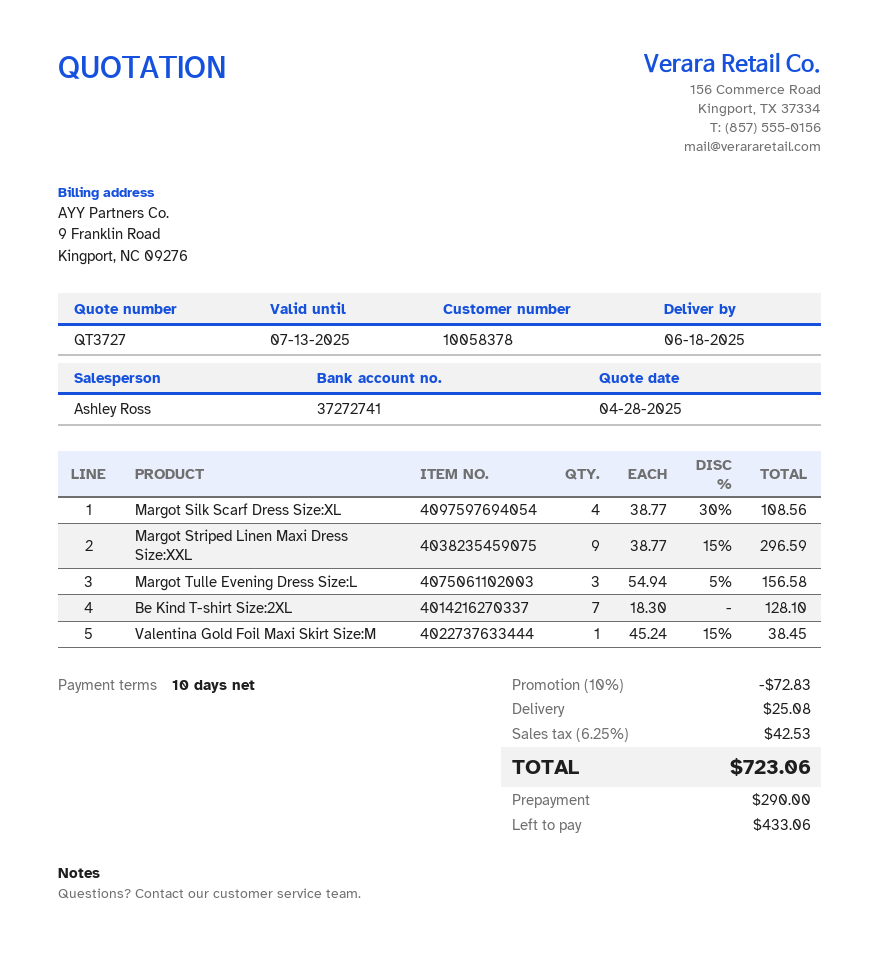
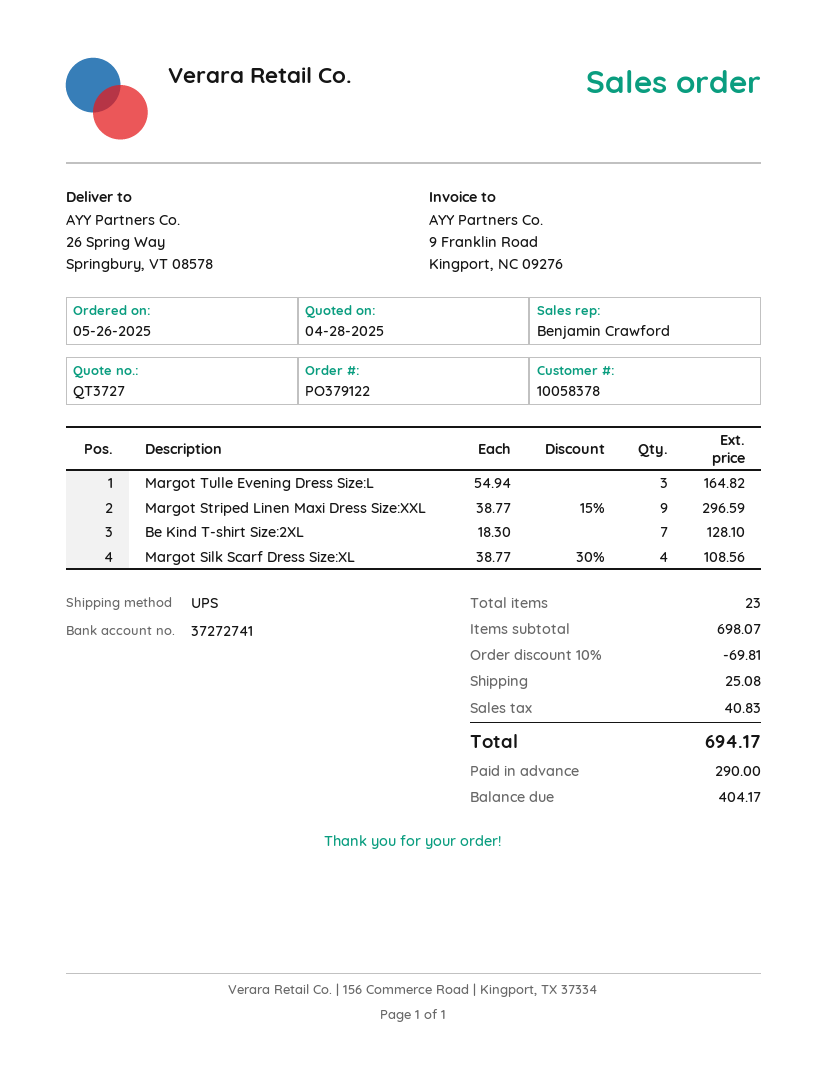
sales rep: Ashley Ross -> Benjamin Crawford
Margot Tulle Evening Dress Size:L: 3 x 54.94 - 5% = 156.58 -> 3 x 54.94 = 164.82
Valentina Gold Foil Maxi Skirt Size:M: 1 x 45.24 - 15% = 38.45 -> none
discount: 10% = 72.83 -> 10% = 69.81
tax: 42.53 -> 40.83
total: 723.06 -> 694.17
balance: 433.06 -> 404.17

